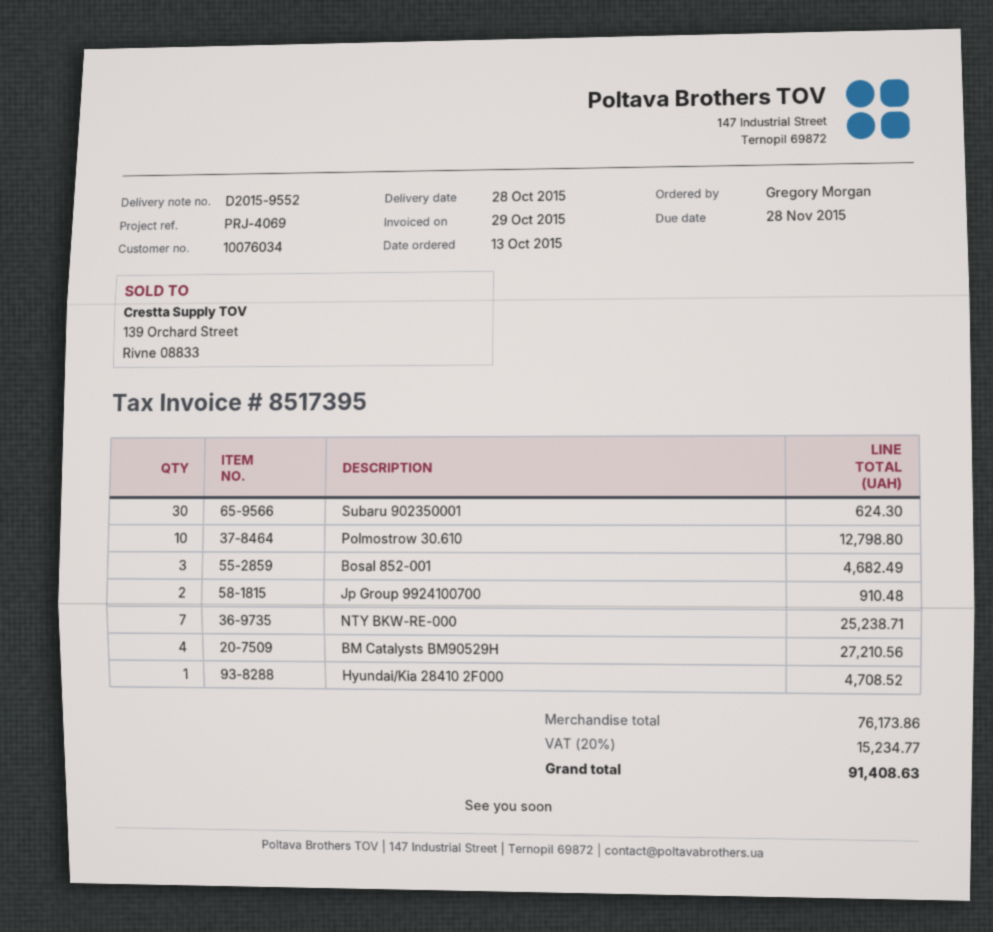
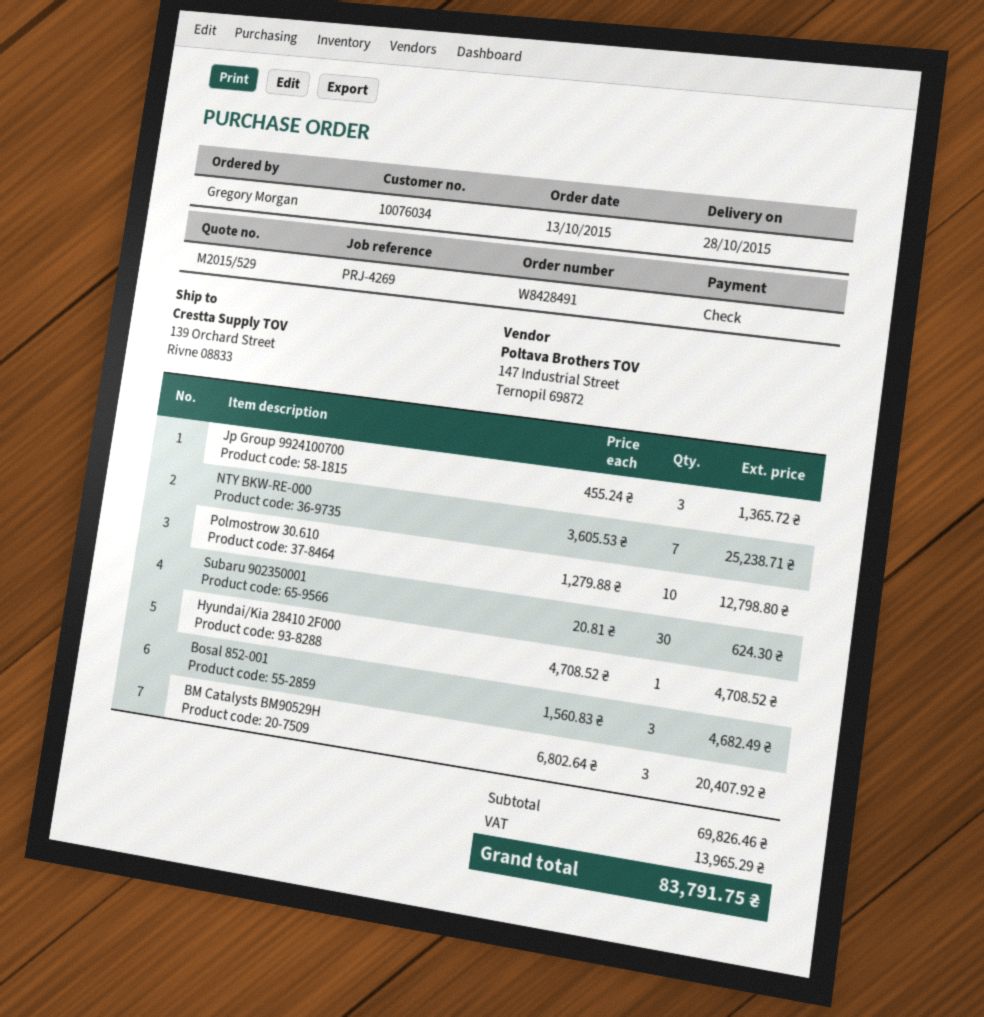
reference: PRJ-4069 -> PRJ-4269
Jp Group 9924100700: 2 for 910.48 -> 3 for 1365.72
BM Catalysts BM90529H: 4 for 27210.56 -> 3 for 20407.92
subtotal: 76173.86 -> 69826.46
tax: 15234.77 -> 13965.29
total: 91408.63 -> 83791.75

